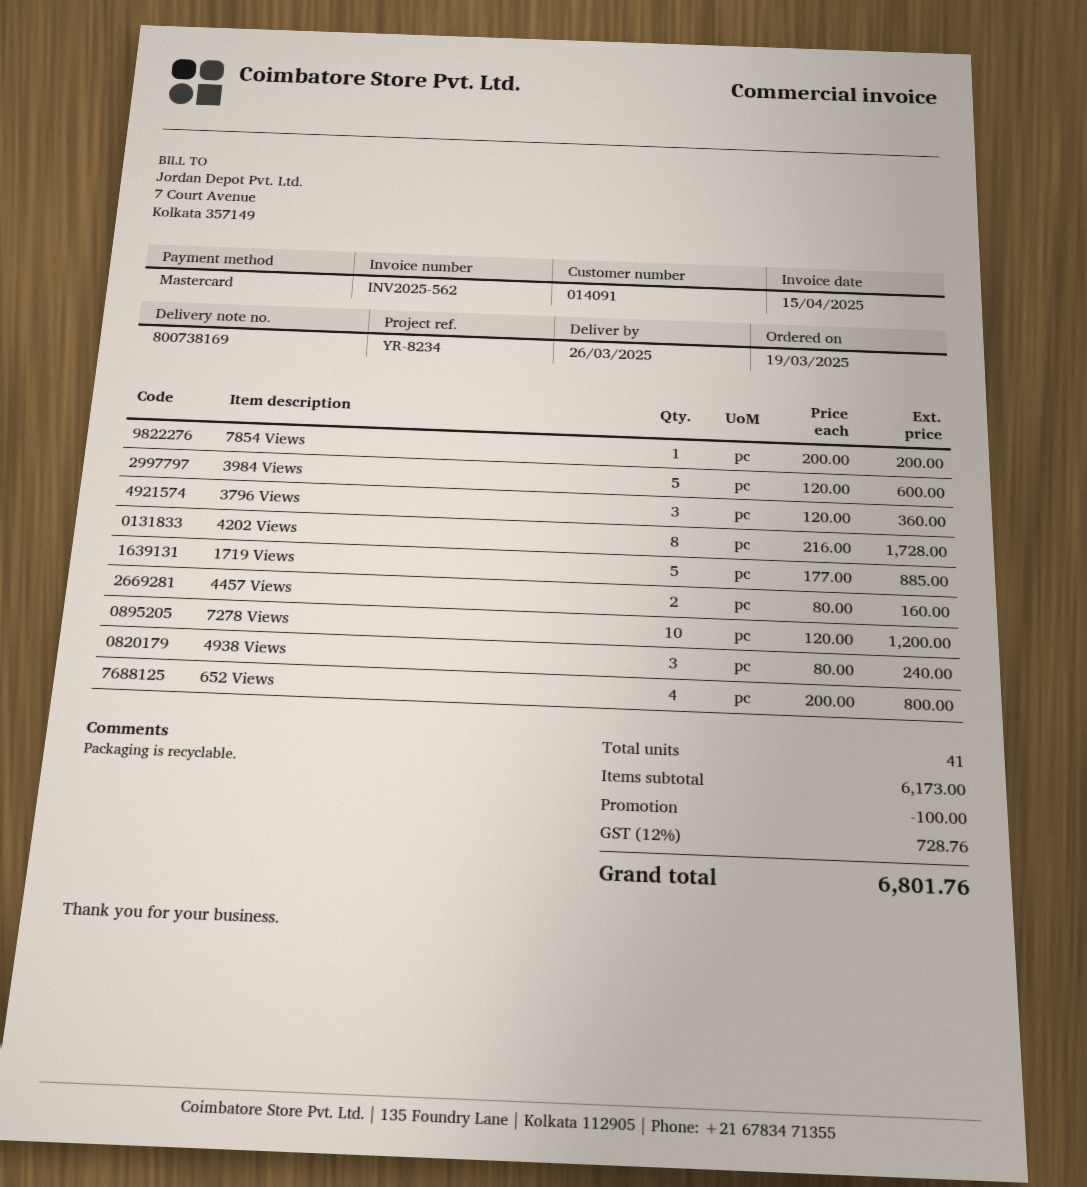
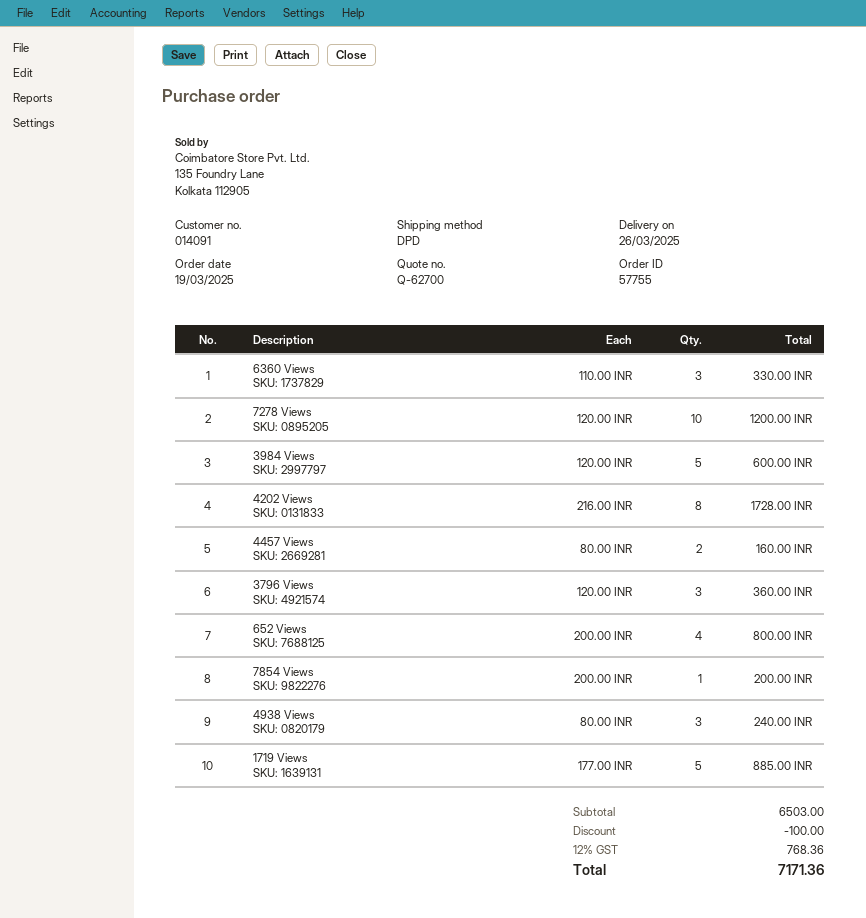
6360 Views: none -> 3 x 110.00 = 330.00
subtotal: 6173.00 -> 6503.00
tax: 12% = 728.76 -> 12% = 768.36
total: 6801.76 -> 7171.36

